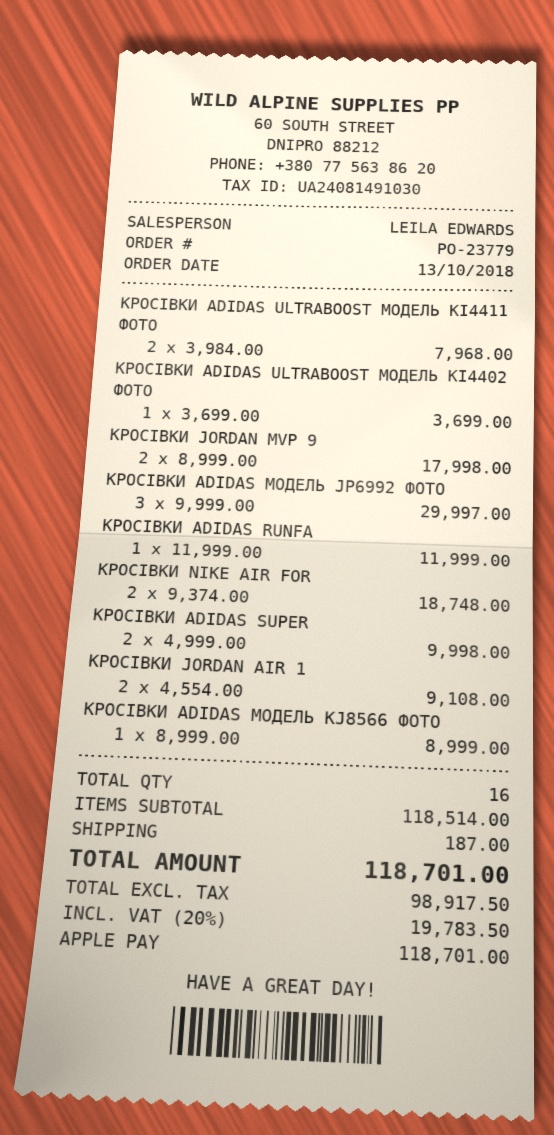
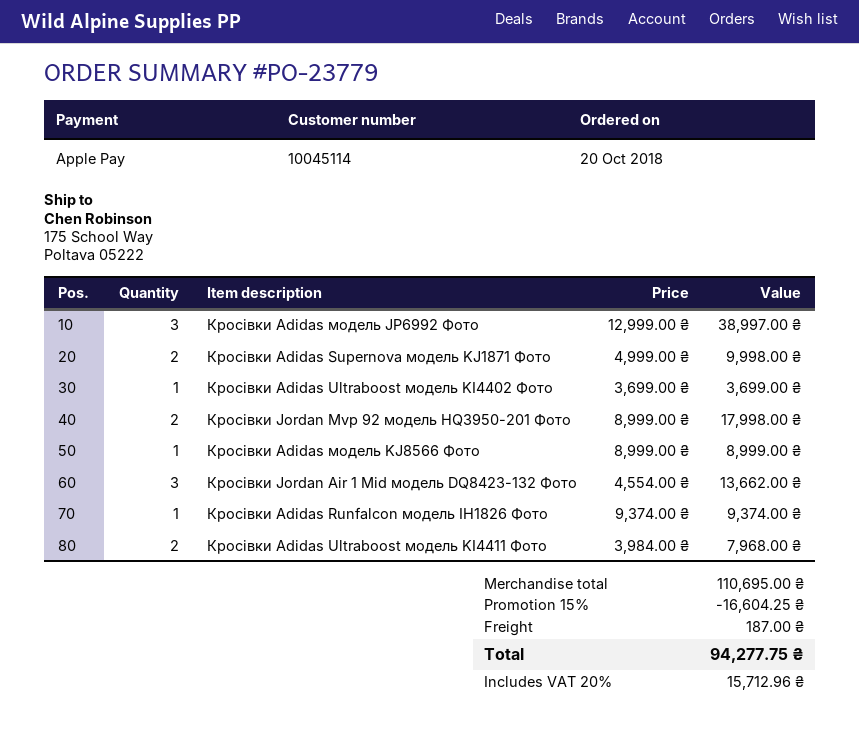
order date: 2018-10-13 -> 2018-10-20
КРОСІВКИ ADIDAS МОДЕЛЬ JP6992 ФОТО: 3 x 9999.00 = 29997.00 -> 3 x 12999.00 = 38997.00
КРОСІВКИ ADIDAS RUNFA: 1 x 11999.00 = 11999.00 -> 1 x 9374.00 = 9374.00
КРОСІВКИ NIKE AIR FOR: 2 x 9374.00 = 18748.00 -> none
КРОСІВКИ JORDAN AIR 1: 2 x 4554.00 = 9108.00 -> 3 x 4554.00 = 13662.00
subtotal: 118514.00 -> 110695.00
discount: none -> 15% = 16604.25
tax: 20% = 19783.50 -> 20% = 15712.96
total: 118701.00 -> 94277.75

